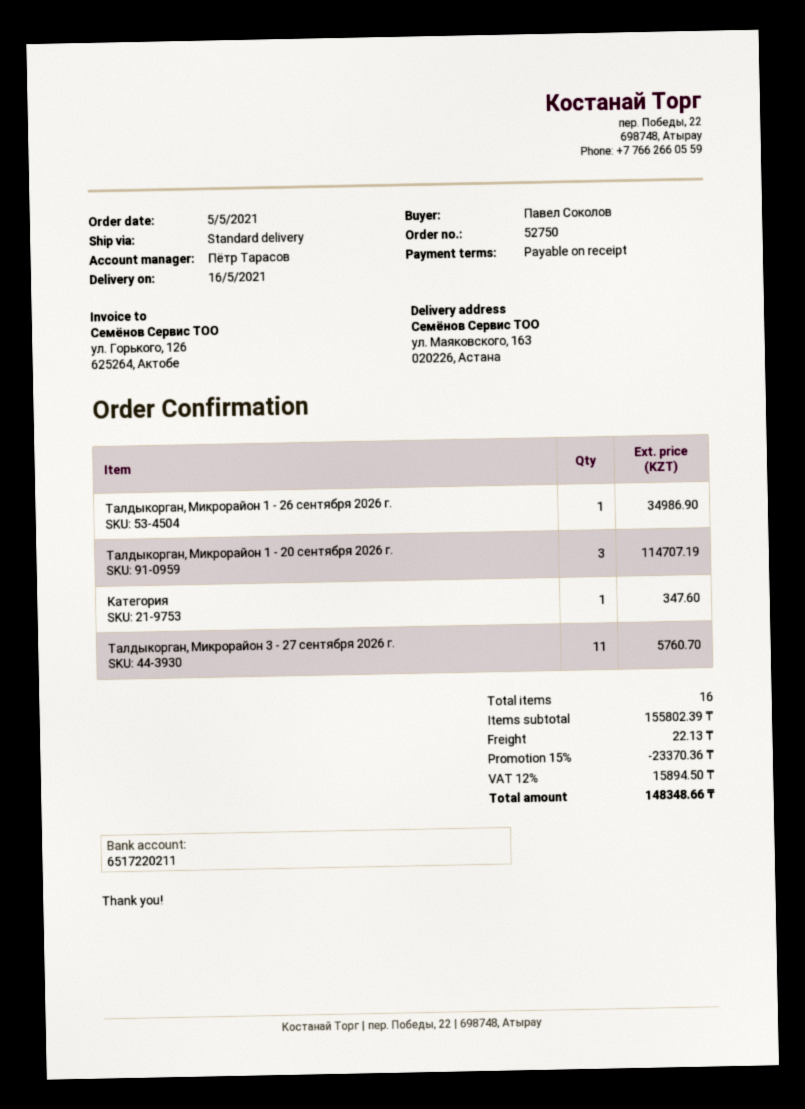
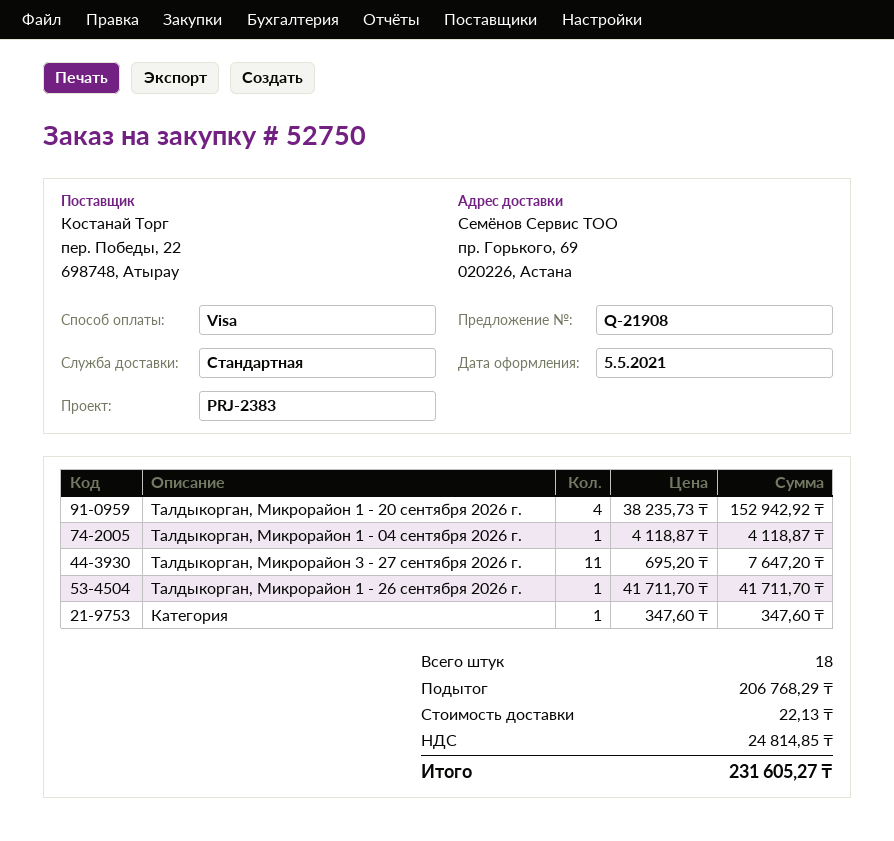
ship to: ул. Маяковского, 163, 020226, Астана -> пр. Горького, 69, 020226, Астана
Талдыкорган, Микрорайон 1 - 26 сентября 2026 г.: 1 for 34986.90 -> 1 for 41711.70
Талдыкорган, Микрорайон 1 - 20 сентября 2026 г.: 3 for 114707.19 -> 4 for 152942.92
Талдыкорган, Микрорайон 3 - 27 сентября 2026 г.: 11 for 5760.70 -> 11 for 7647.20
Талдыкорган, Микрорайон 1 - 04 сентября 2026 г.: none -> 1 for 4118.87
total quantity: 16 -> 18
subtotal: 155802.39 -> 206768.29
discount: 15% = 23370.36 -> none
tax: 15894.50 -> 24814.85
total: 148348.66 -> 231605.27

